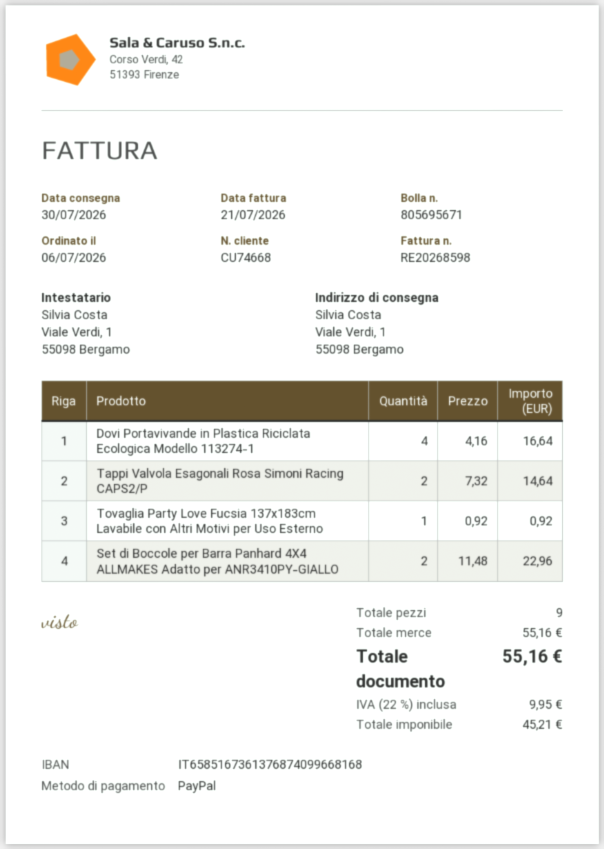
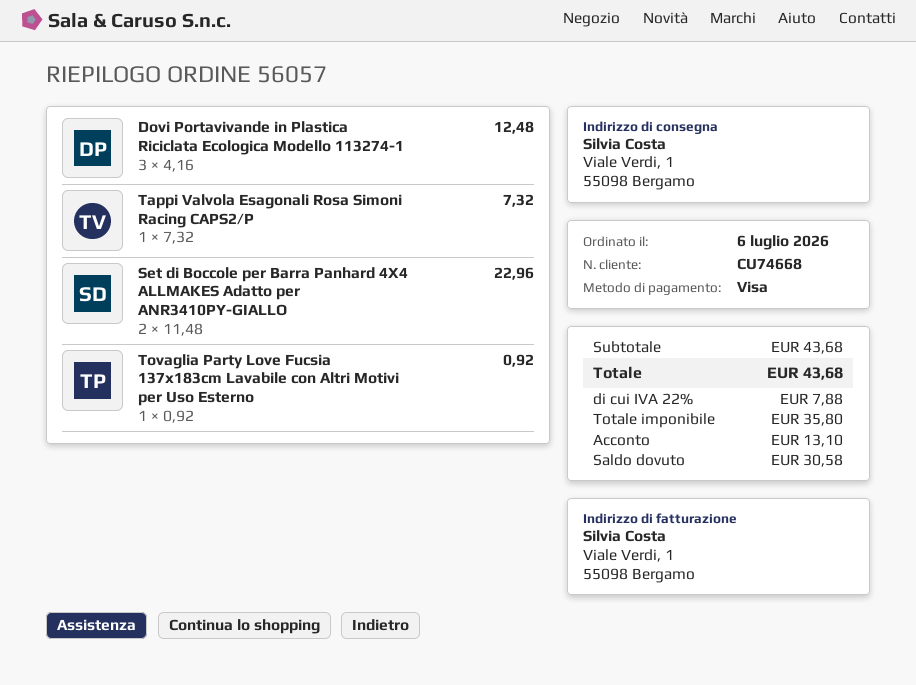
payment method: PayPal -> Visa
Dovi Portavivande in Plastica Riciclata Ecologica Modello 113274-1: 4 x 4.16 = 16.64 -> 3 x 4.16 = 12.48
Tappi Valvola Esagonali Rosa Simoni Racing CAPS2/P: 2 x 7.32 = 14.64 -> 1 x 7.32 = 7.32
subtotal: 55.16 -> 43.68
net: 45.21 -> 35.80
tax: 22% = 9.95 -> 22% = 7.88
total: 55.16 -> 43.68

